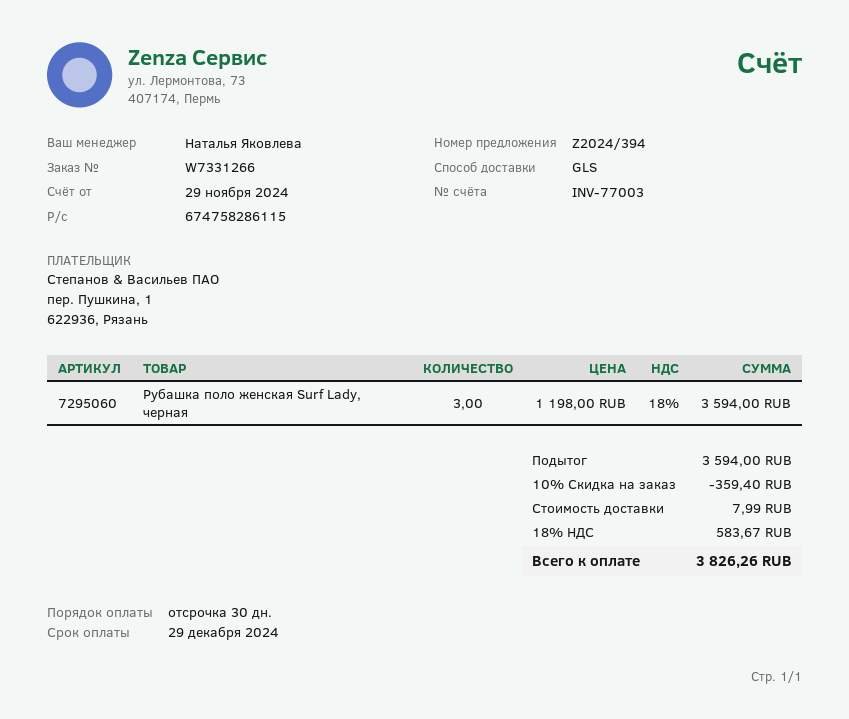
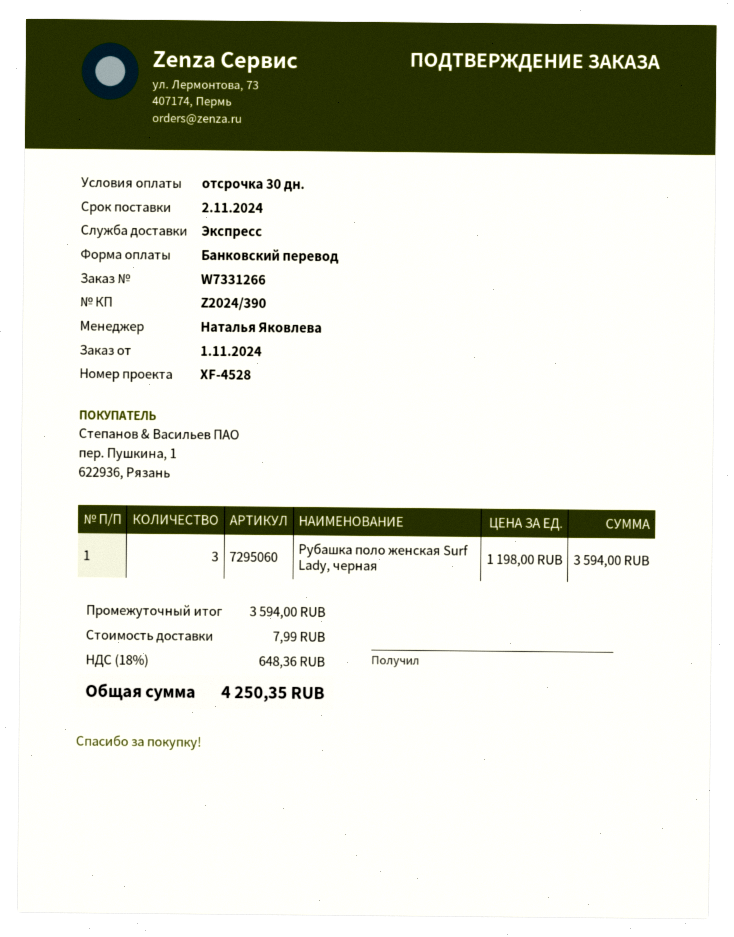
quote number: Z2024/394 -> Z2024/390
shipping method: GLS -> express
discount: 10% = 359.40 -> none
tax: 18% = 583.67 -> 18% = 648.36
total: 3826.26 -> 4250.35

